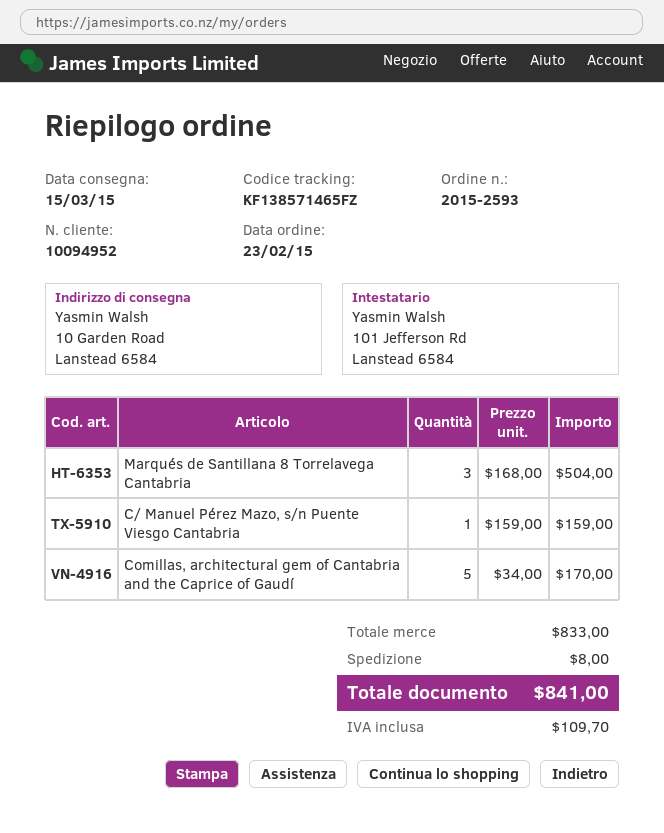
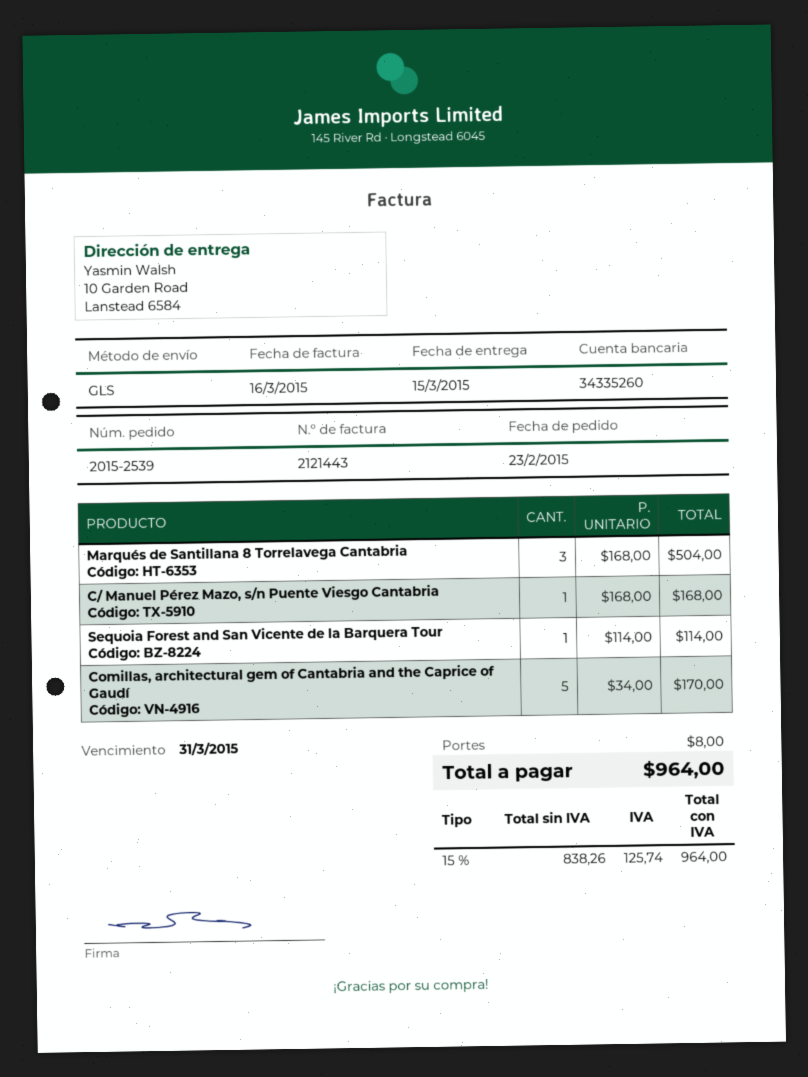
order number: 2015-2593 -> 2015-2539
C/ Manuel Pérez Mazo, s/n Puente Viesgo Cantabria: 1 x 159.00 = 159.00 -> 1 x 168.00 = 168.00
Sequoia Forest and San Vicente de la Barquera Tour: none -> 1 x 114.00 = 114.00
tax: 109.70 -> 125.74
total: 841.00 -> 964.00

